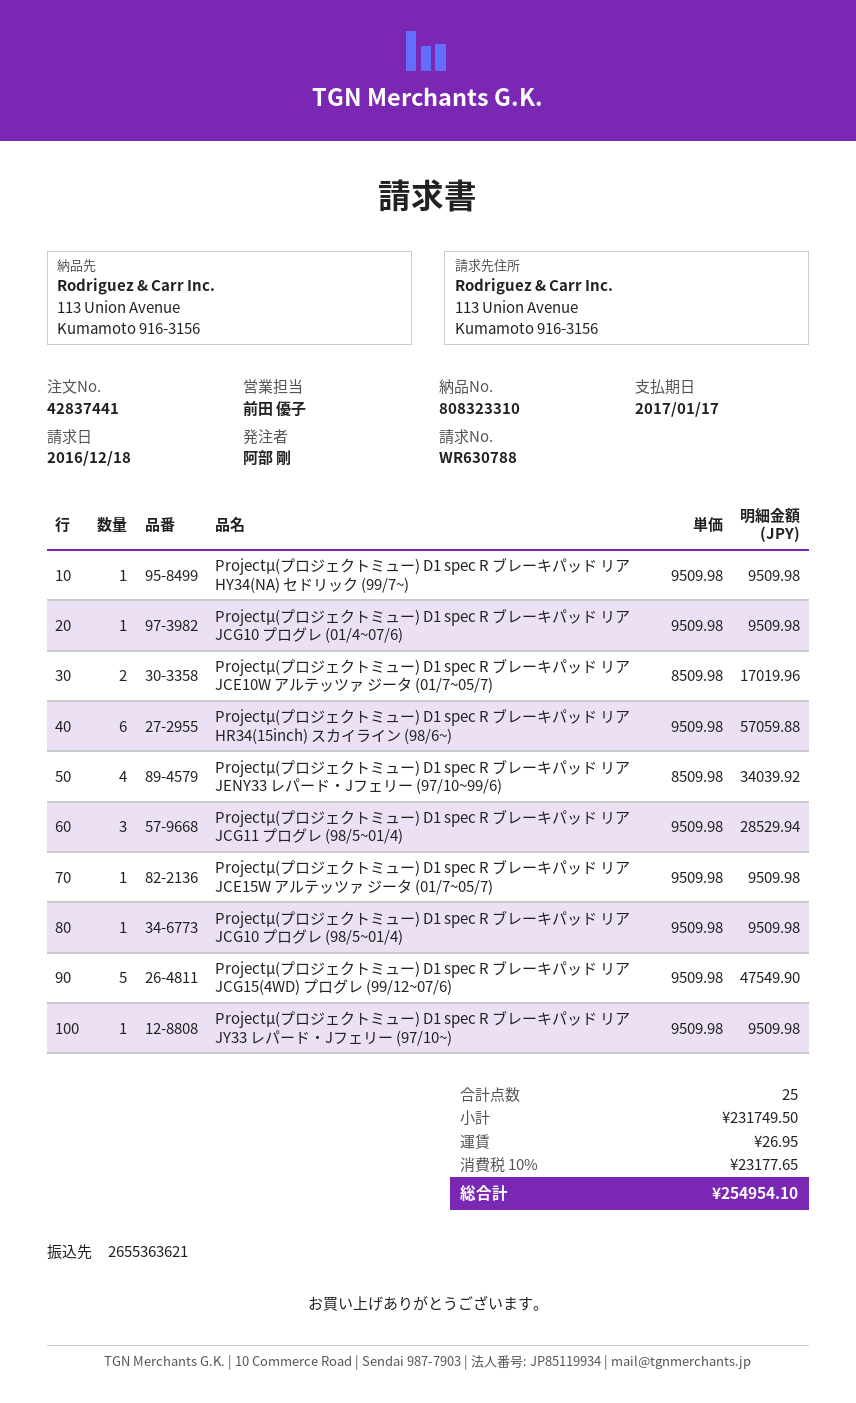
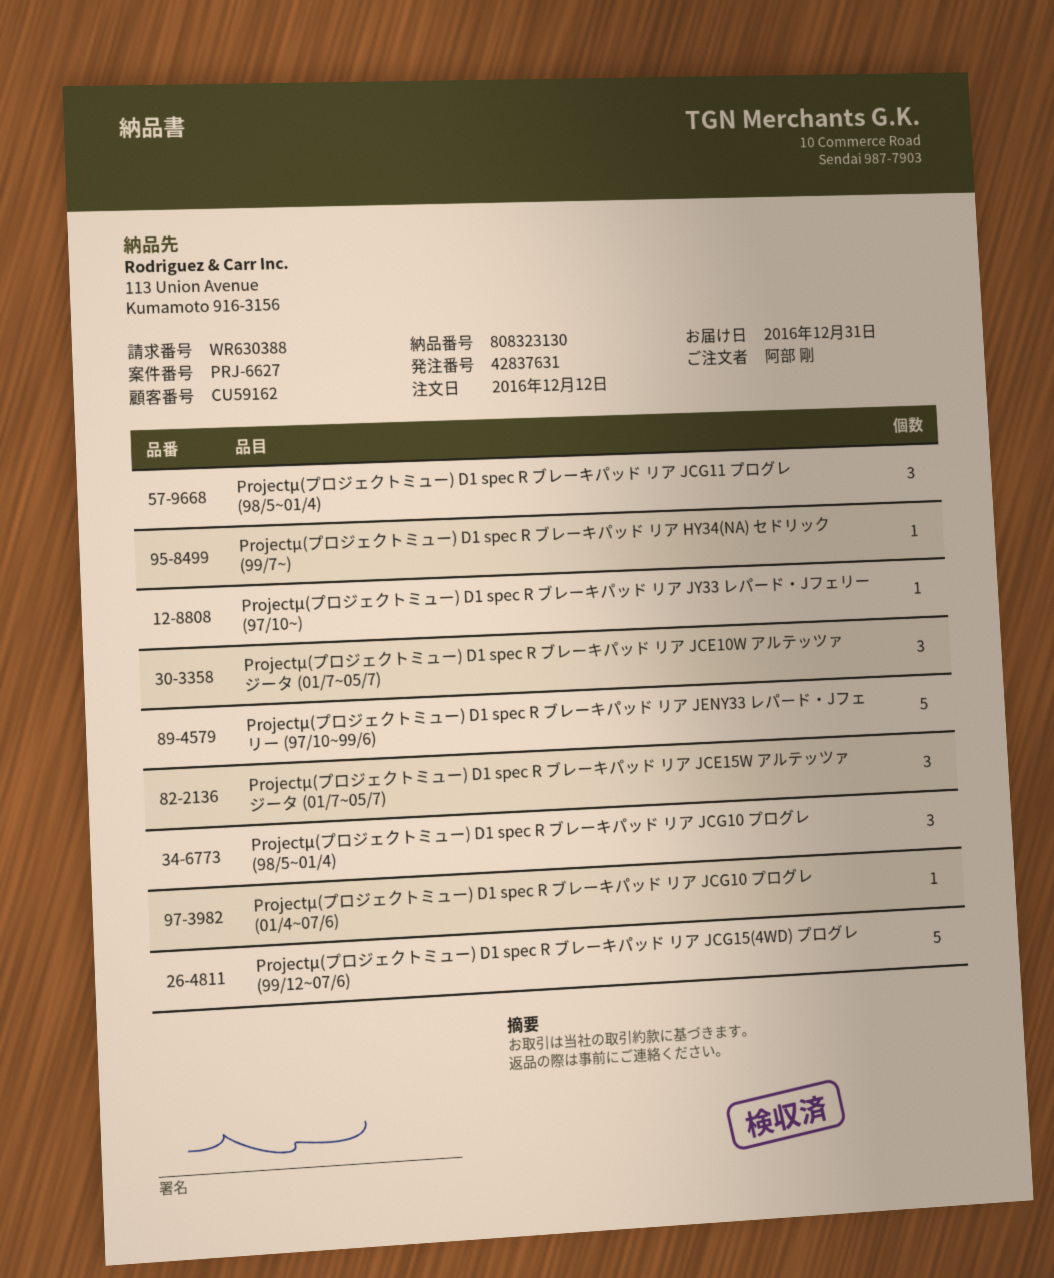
order number: 42837441 -> 42837631
delivery note number: 808323310 -> 808323130
invoice number: WR630788 -> WR630388
Projectμ(プロジェクトミュー) D1 spec R ブレーキパッド リア JCE10W アルテッツァ ジータ (01/7~05/7): 2 -> 3
Projectμ(プロジェクトミュー) D1 spec R ブレーキパッド リア HR34(15inch) スカイライン (98/6~): 6 -> none
Projectμ(プロジェクトミュー) D1 spec R ブレーキパッド リア JENY33 レパード・Jフェリー (97/10~99/6): 4 -> 5
Projectμ(プロジェクトミュー) D1 spec R ブレーキパッド リア JCE15W アルテッツァ ジータ (01/7~05/7): 1 -> 3
Projectμ(プロジェクトミュー) D1 spec R ブレーキパッド リア JCG10 プログレ (98/5~01/4): 1 -> 3

